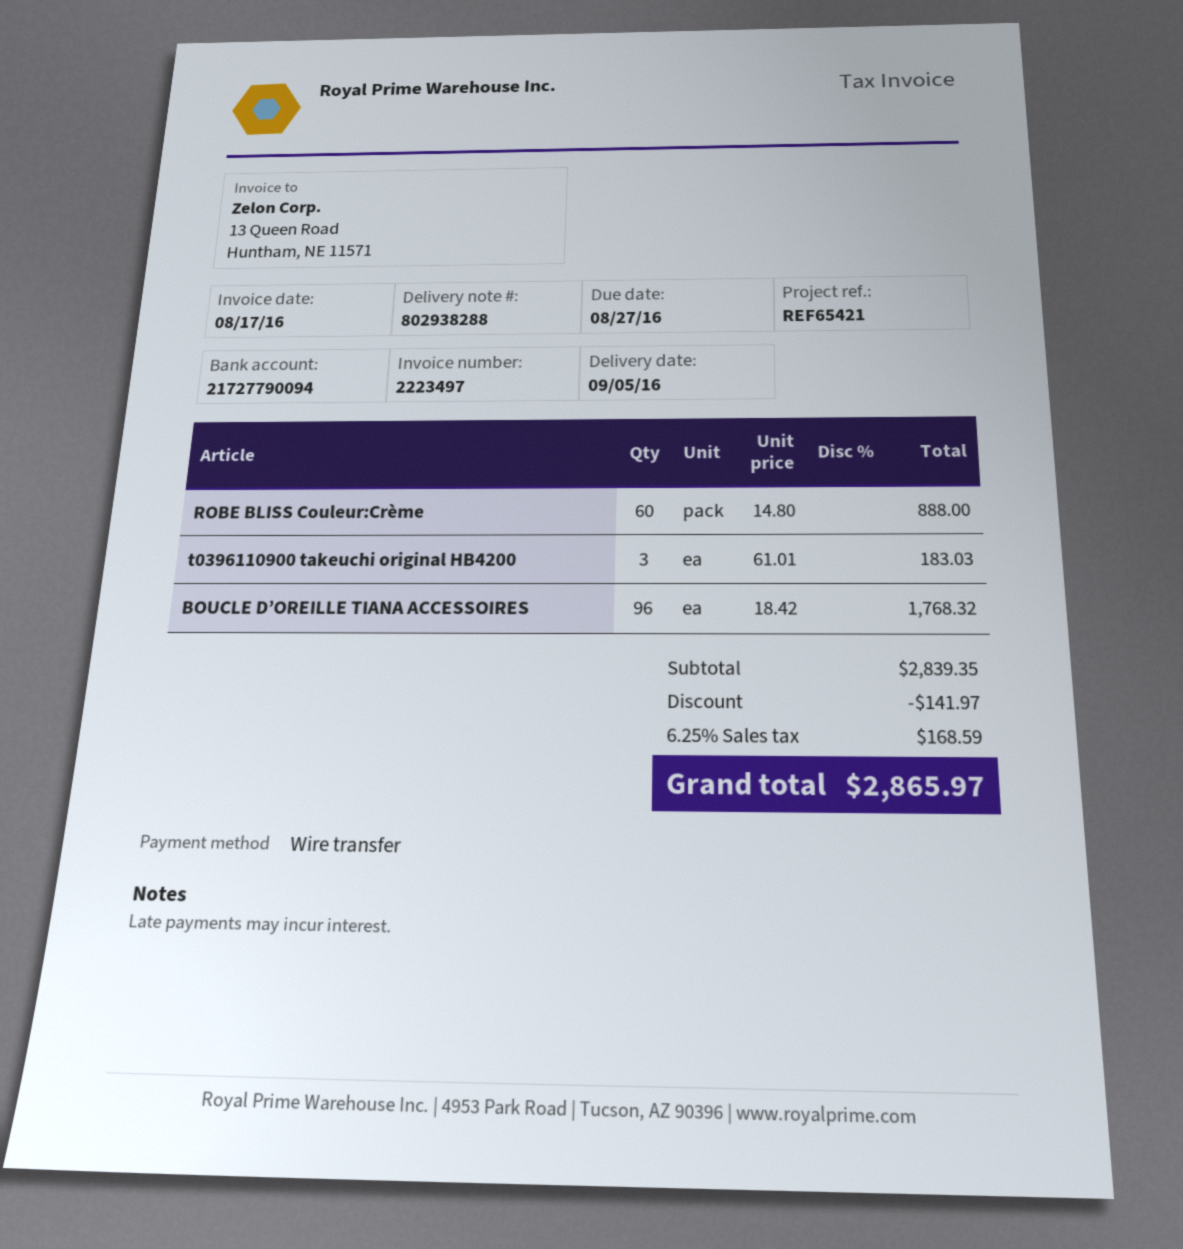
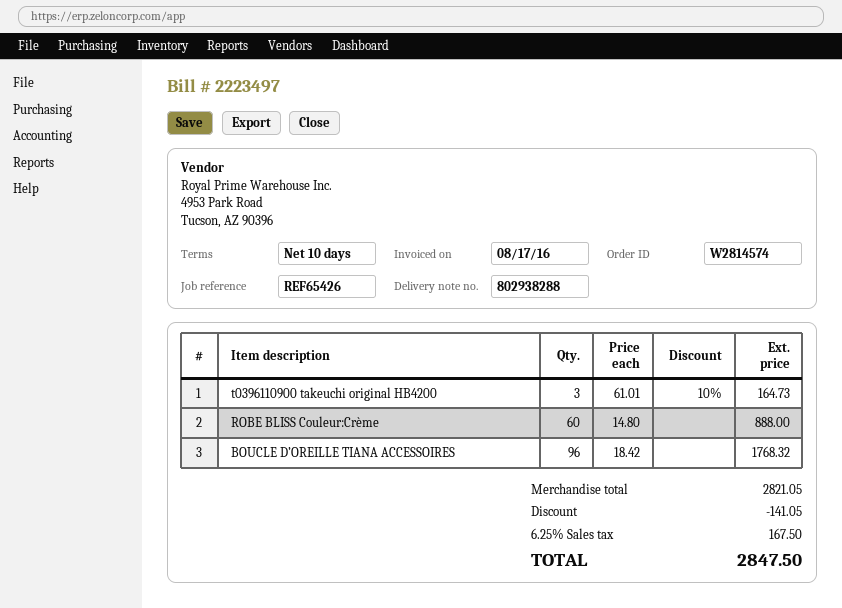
reference: REF65421 -> REF65426
t0396110900 takeuchi original HB4200: 3 x 61.01 = 183.03 -> 3 x 61.01 - 10% = 164.73
subtotal: 2839.35 -> 2821.05
discount: 141.97 -> 141.05
tax: 6.25% = 168.59 -> 6.25% = 167.50
total: 2865.97 -> 2847.50

